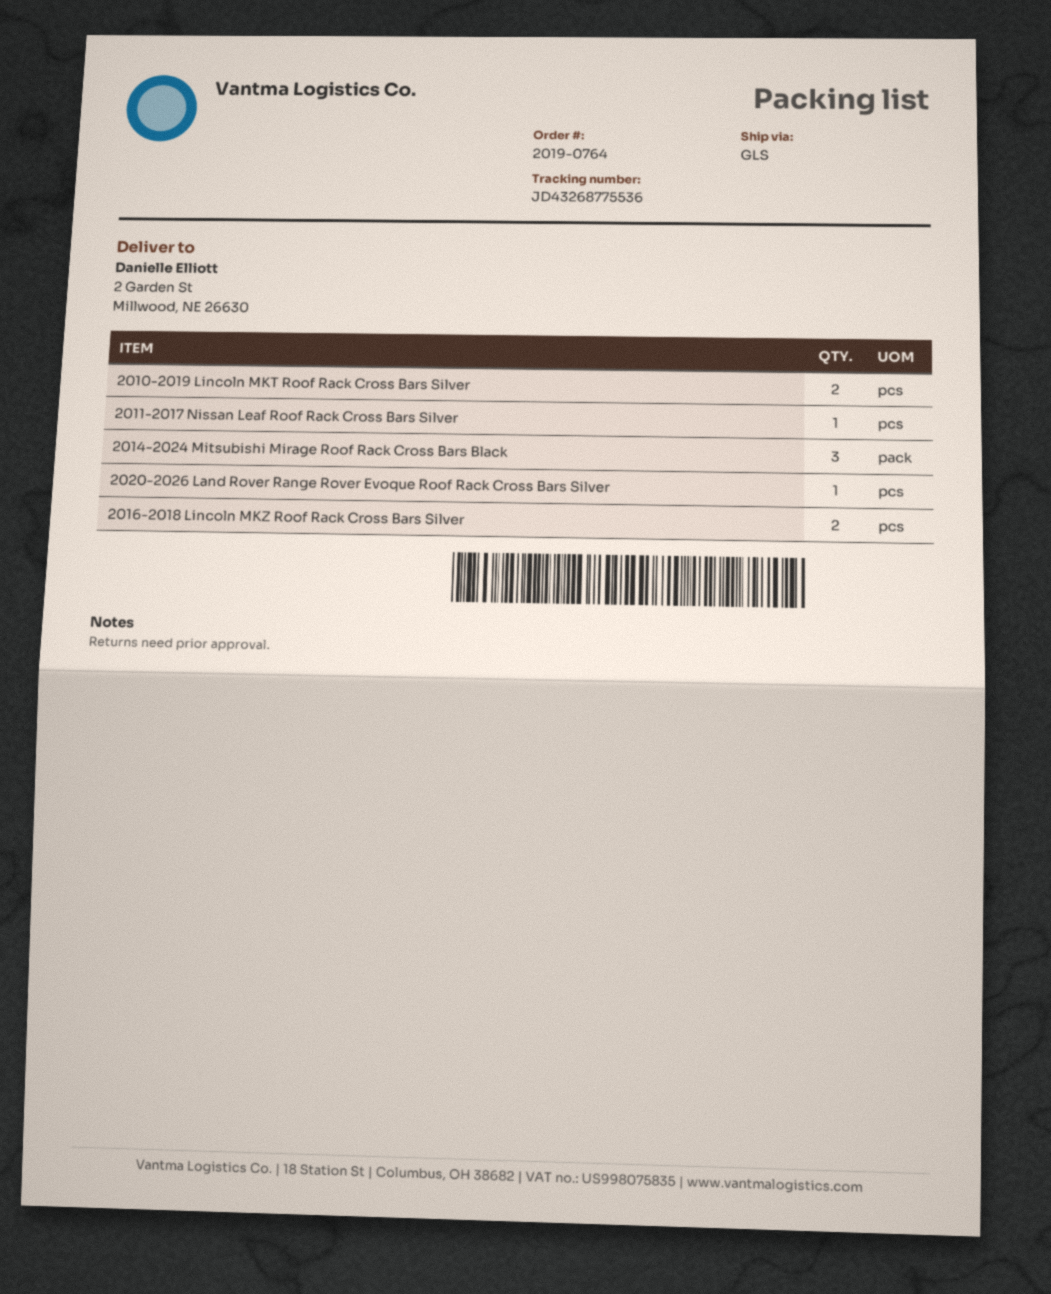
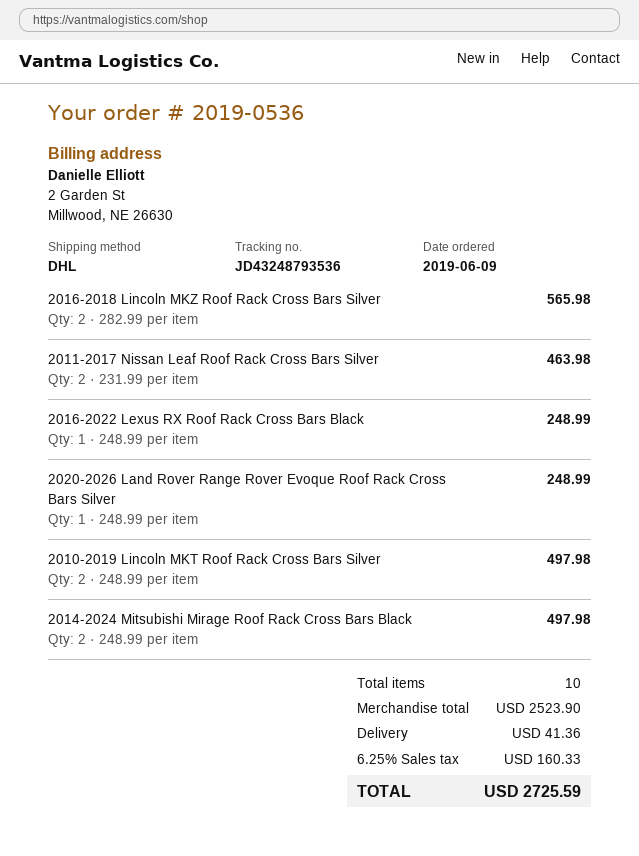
order number: 2019-0764 -> 2019-0536
shipping method: GLS -> DHL
tracking number: JD43268775536 -> JD43248793536
2011-2017 Nissan Leaf Roof Rack Cross Bars Silver: 1 -> 2
2014-2024 Mitsubishi Mirage Roof Rack Cross Bars Black: 3 -> 2
2016-2022 Lexus RX Roof Rack Cross Bars Black: none -> 1

